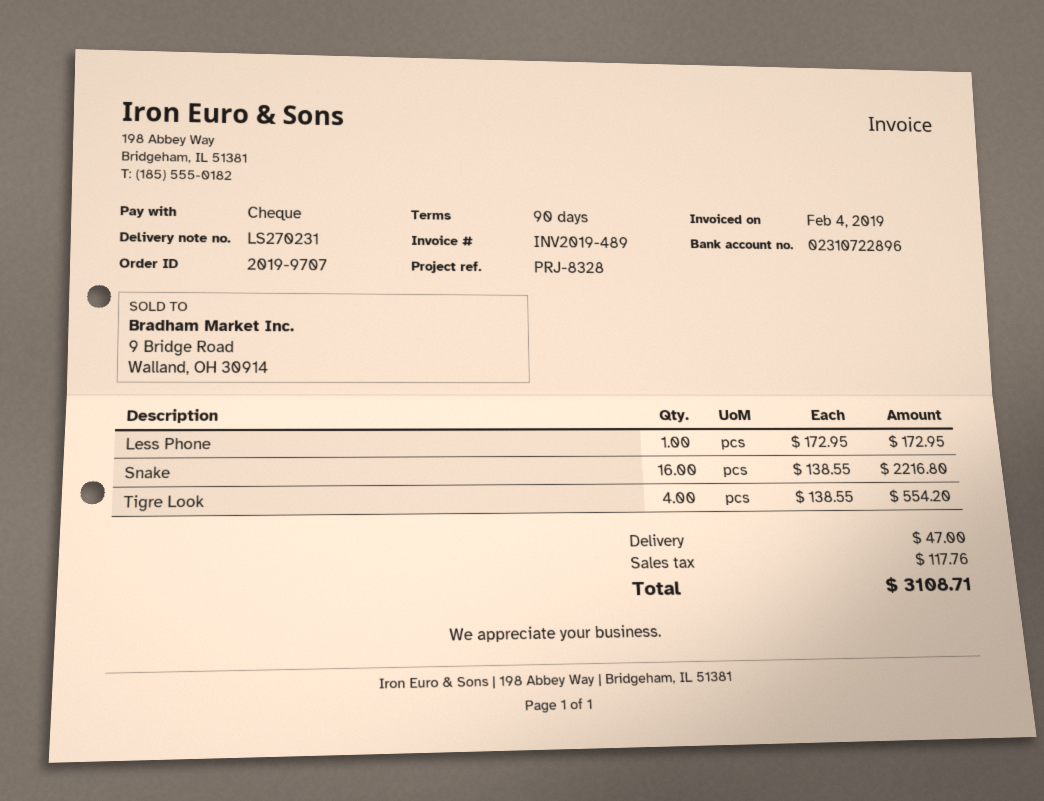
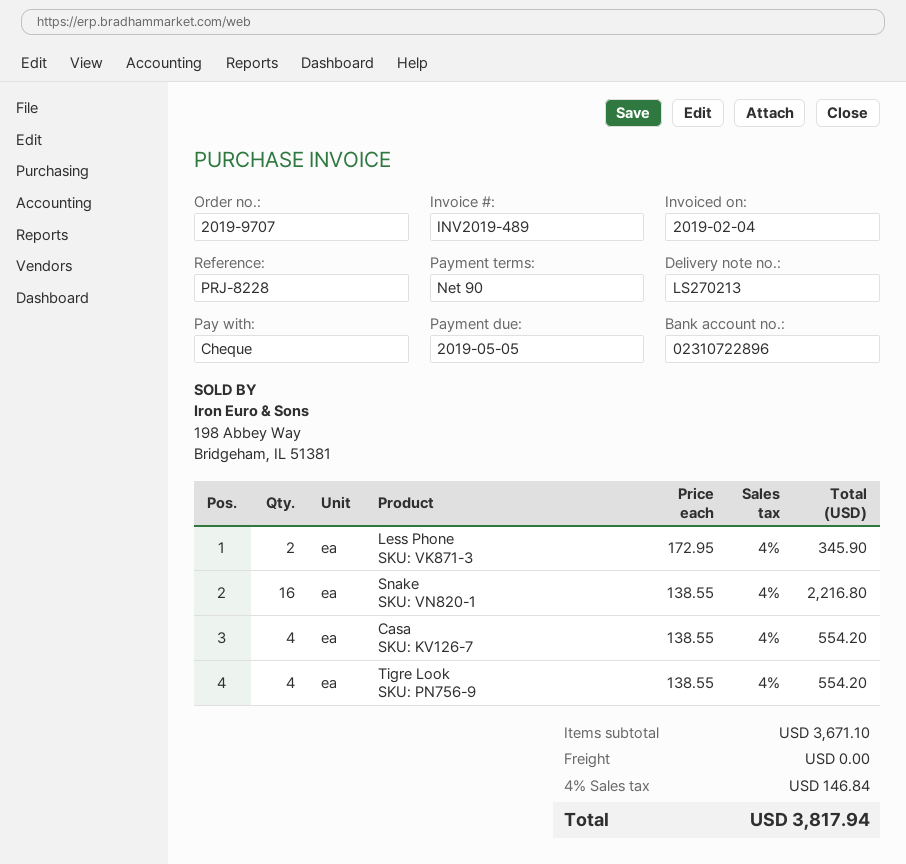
delivery note number: LS270231 -> LS270213
reference: PRJ-8328 -> PRJ-8228
Less Phone: 1 x 172.95 = 172.95 -> 2 x 172.95 = 345.90
Casa: none -> 4 x 138.55 = 554.20
shipping: 47.00 -> 0.00
tax: 117.76 -> 146.84
total: 3108.71 -> 3817.94

